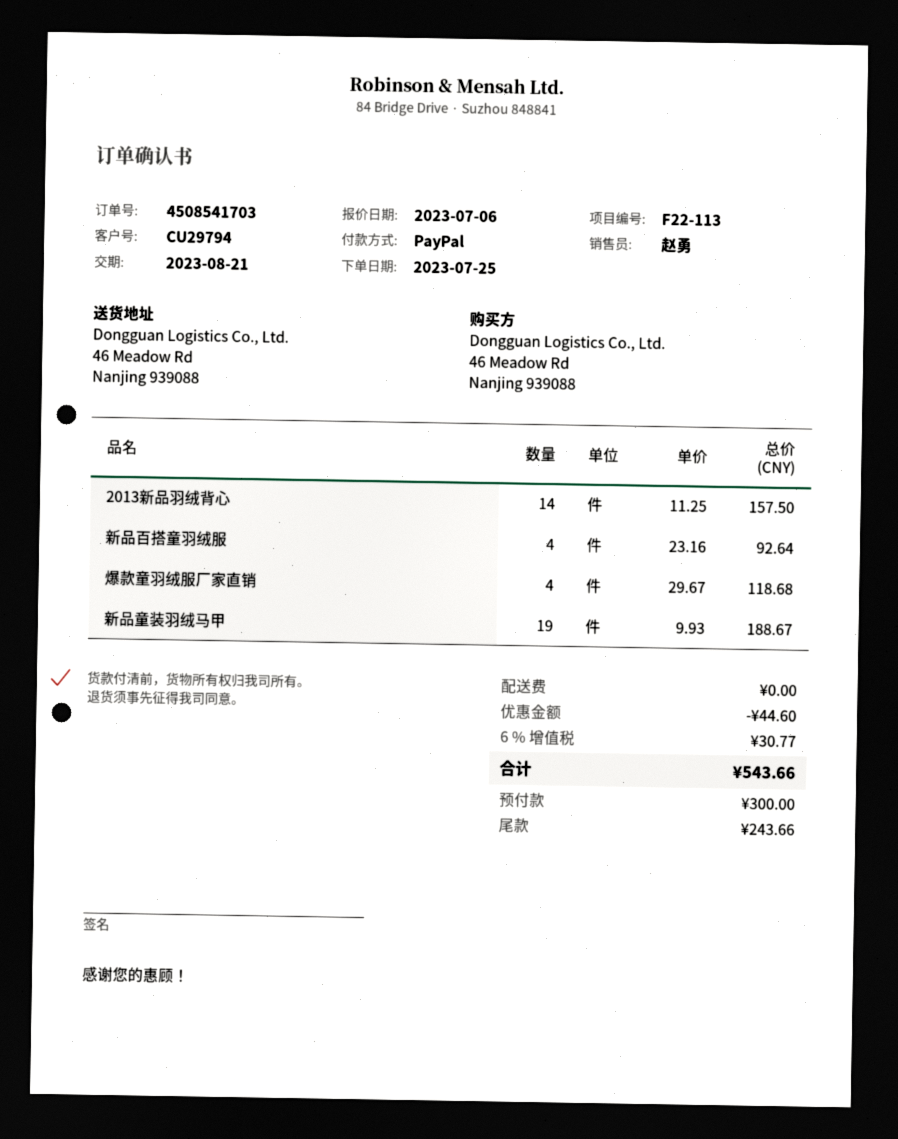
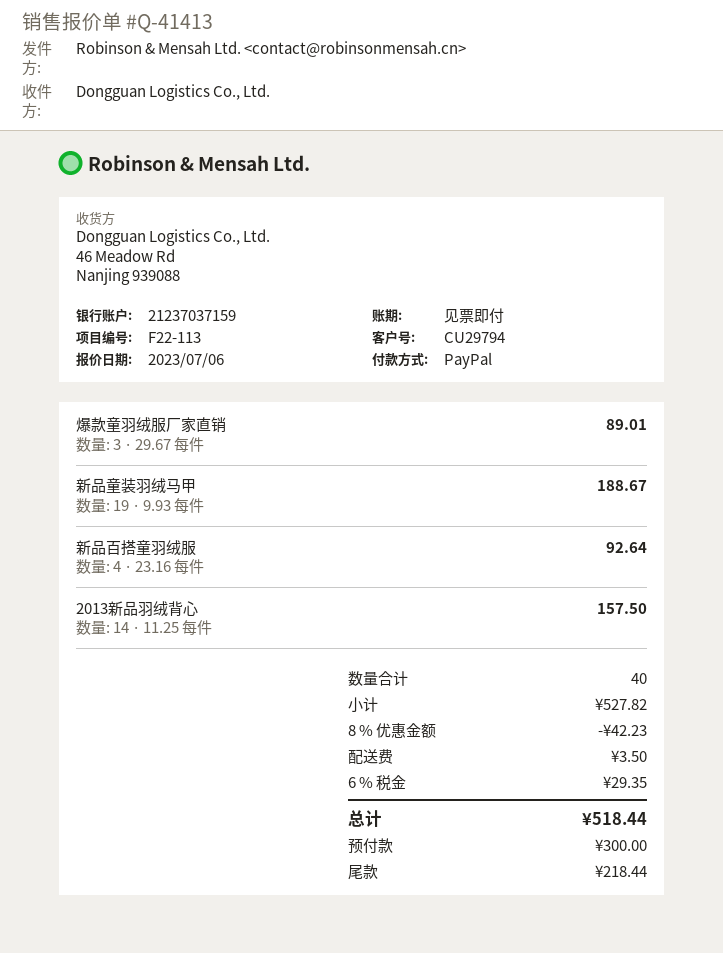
爆款童羽绒服厂家直销: 4 x 29.67 = 118.68 -> 3 x 29.67 = 89.01
discount: 44.60 -> 42.23
shipping: 0.00 -> 3.50
tax: 6% = 30.77 -> 6% = 29.35
total: 543.66 -> 518.44
balance: 243.66 -> 218.44

